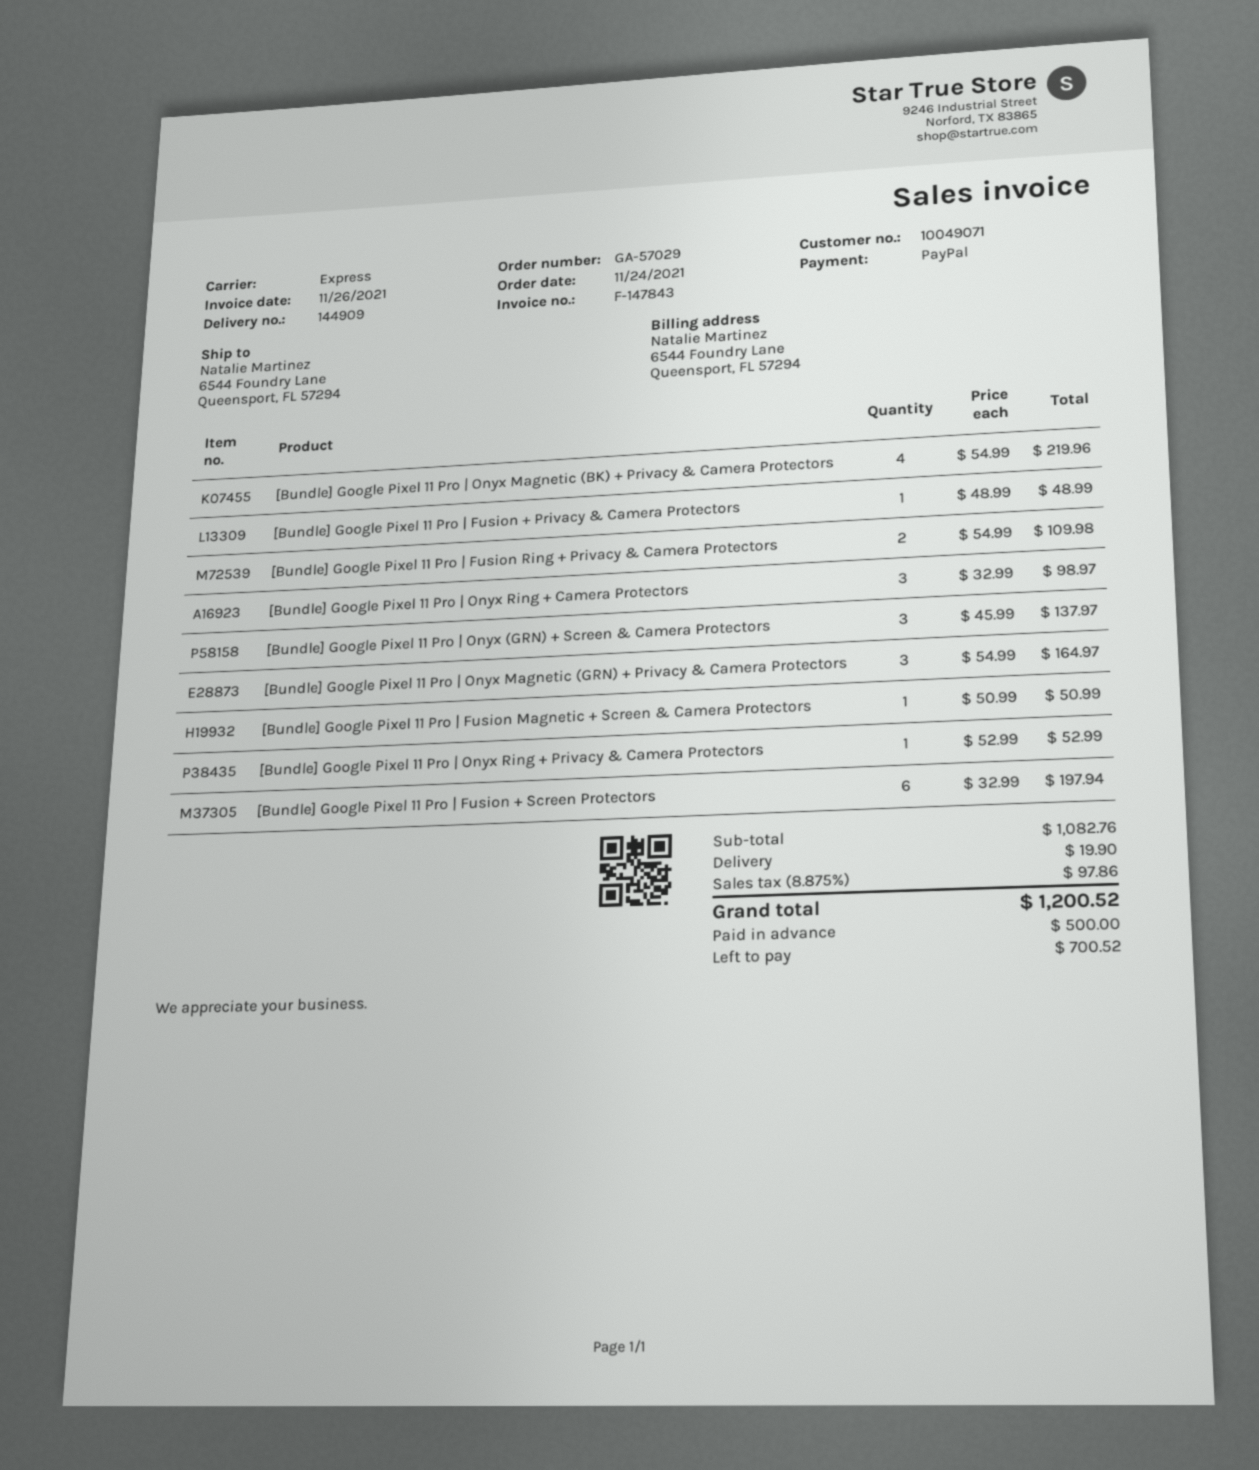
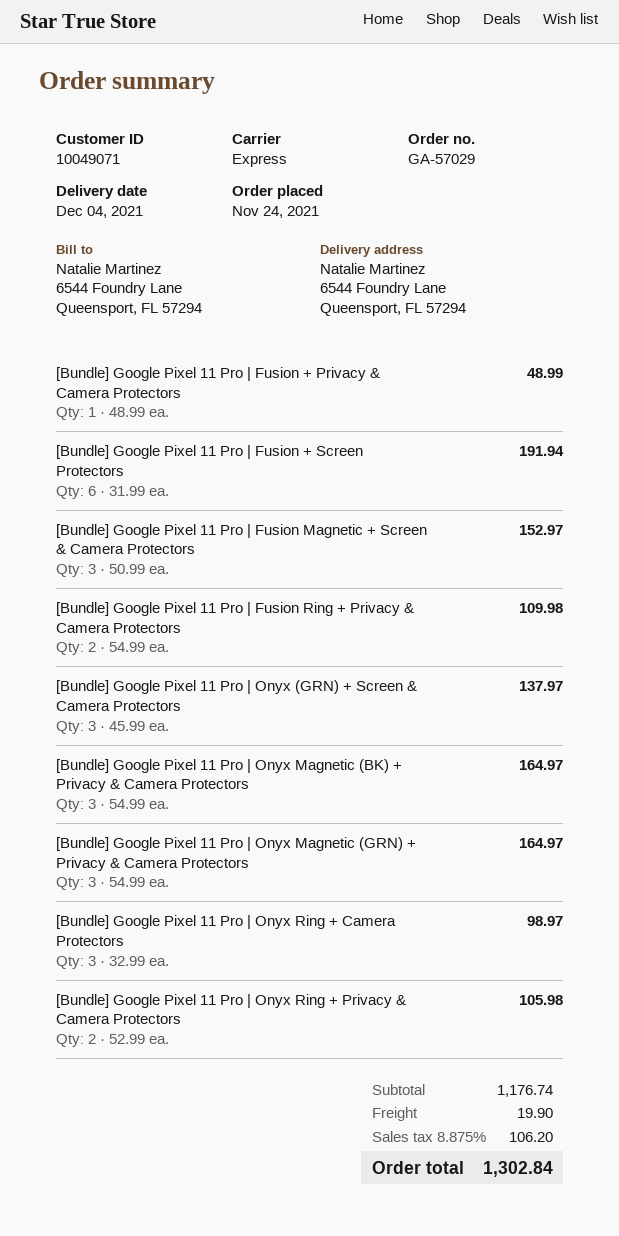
[Bundle] Google Pixel 11 Pro | Onyx Magnetic (BK) + Privacy & Camera Protectors: 4 x 54.99 = 219.96 -> 3 x 54.99 = 164.97
[Bundle] Google Pixel 11 Pro | Fusion Magnetic + Screen & Camera Protectors: 1 x 50.99 = 50.99 -> 3 x 50.99 = 152.97
[Bundle] Google Pixel 11 Pro | Onyx Ring + Privacy & Camera Protectors: 1 x 52.99 = 52.99 -> 2 x 52.99 = 105.98
[Bundle] Google Pixel 11 Pro | Fusion + Screen Protectors: 6 x 32.99 = 197.94 -> 6 x 31.99 = 191.94
subtotal: 1082.76 -> 1176.74
tax: 8.875% = 97.86 -> 8.875% = 106.20
total: 1200.52 -> 1302.84

